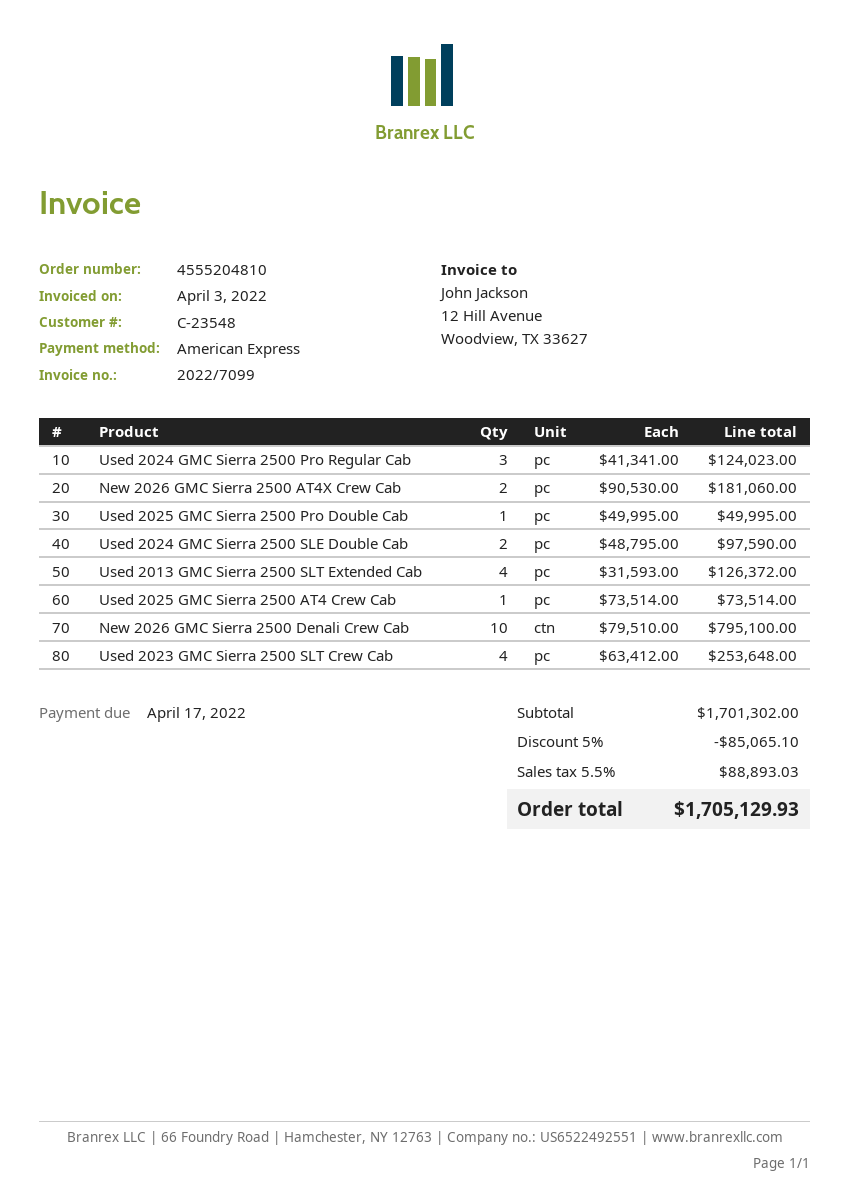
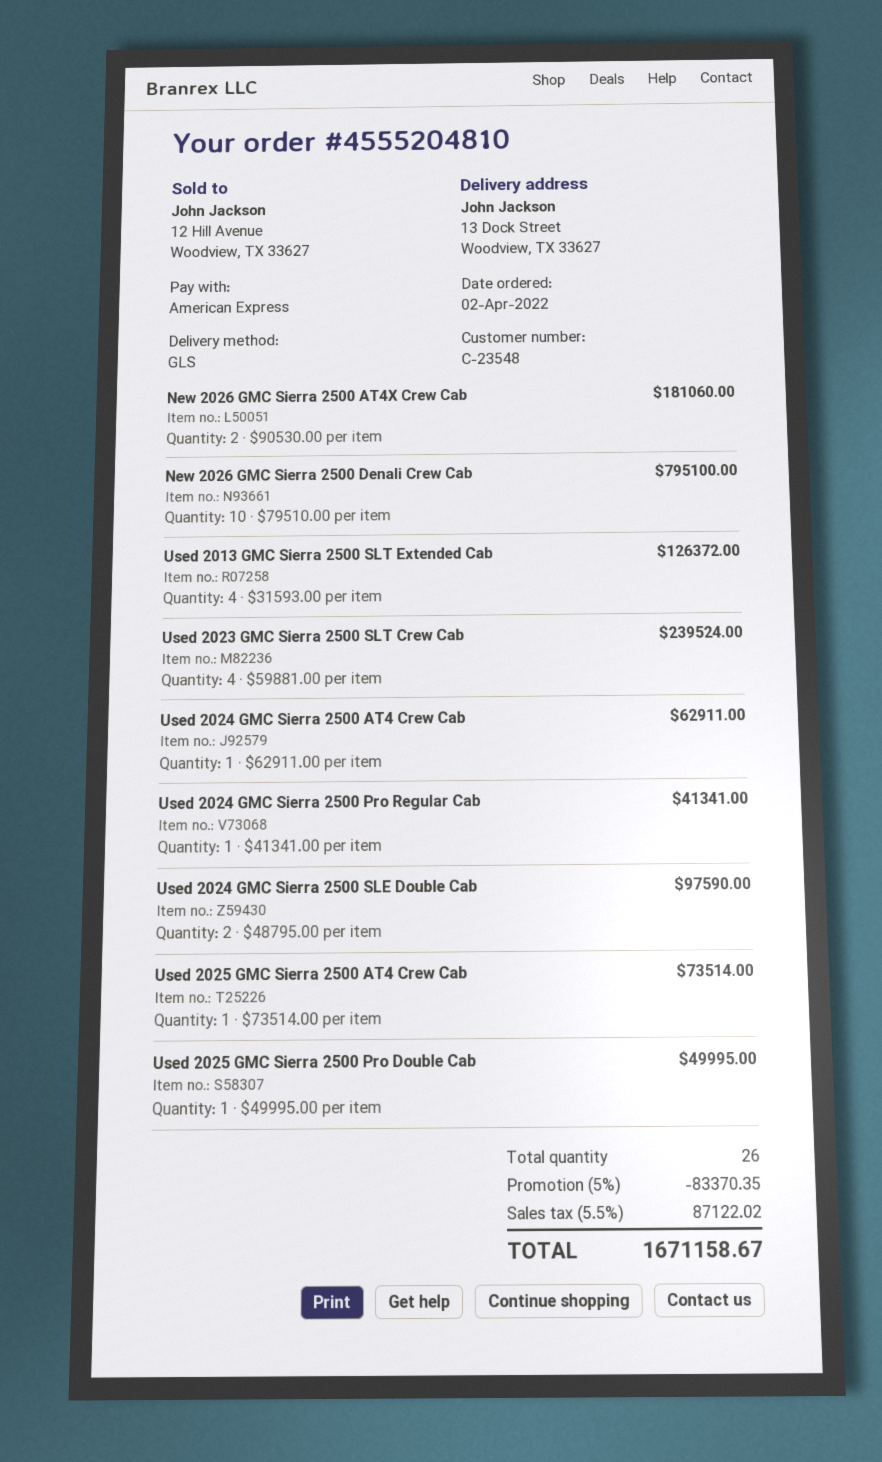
Used 2024 GMC Sierra 2500 Pro Regular Cab: 3 x 41341.00 = 124023.00 -> 1 x 41341.00 = 41341.00
Used 2023 GMC Sierra 2500 SLT Crew Cab: 4 x 63412.00 = 253648.00 -> 4 x 59881.00 = 239524.00
Used 2024 GMC Sierra 2500 AT4 Crew Cab: none -> 1 x 62911.00 = 62911.00
discount: 5% = 85065.10 -> 5% = 83370.35
tax: 5.5% = 88893.03 -> 5.5% = 87122.02
total: 1705129.93 -> 1671158.67

